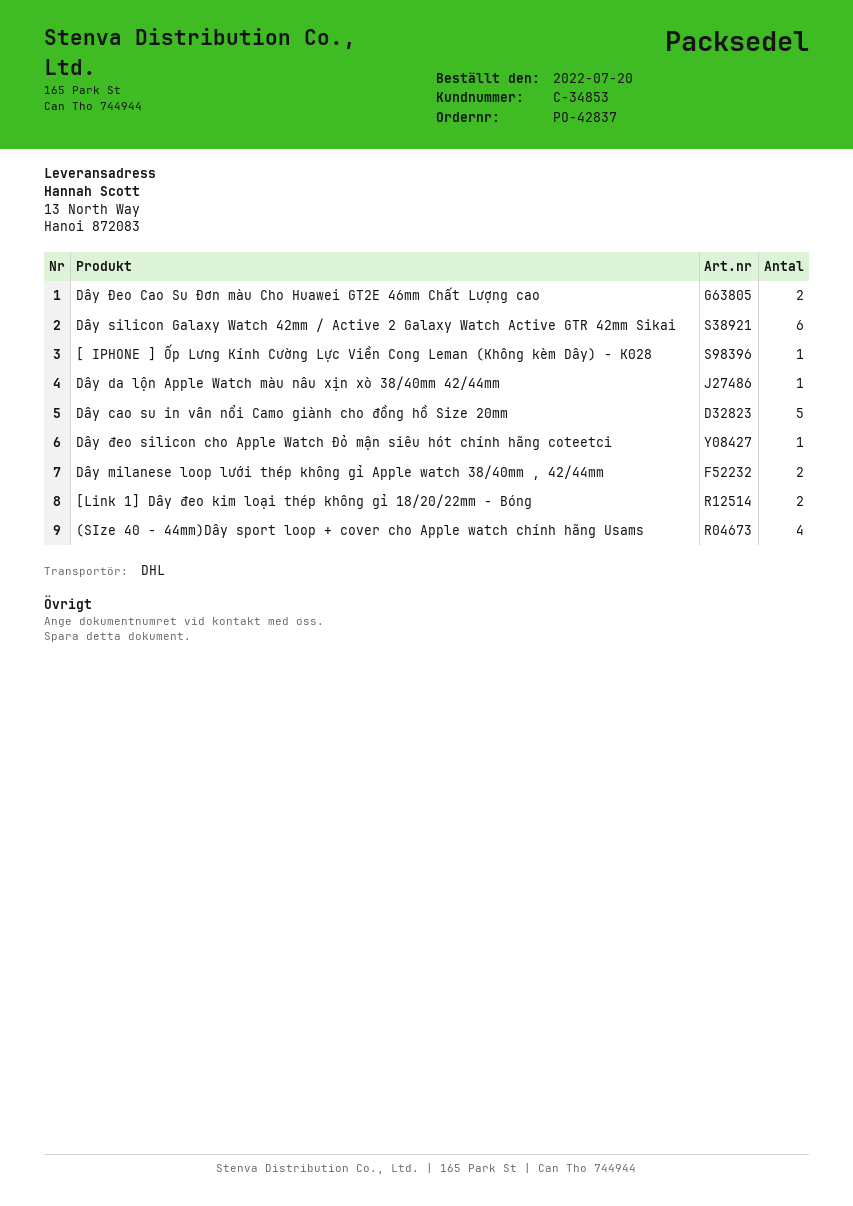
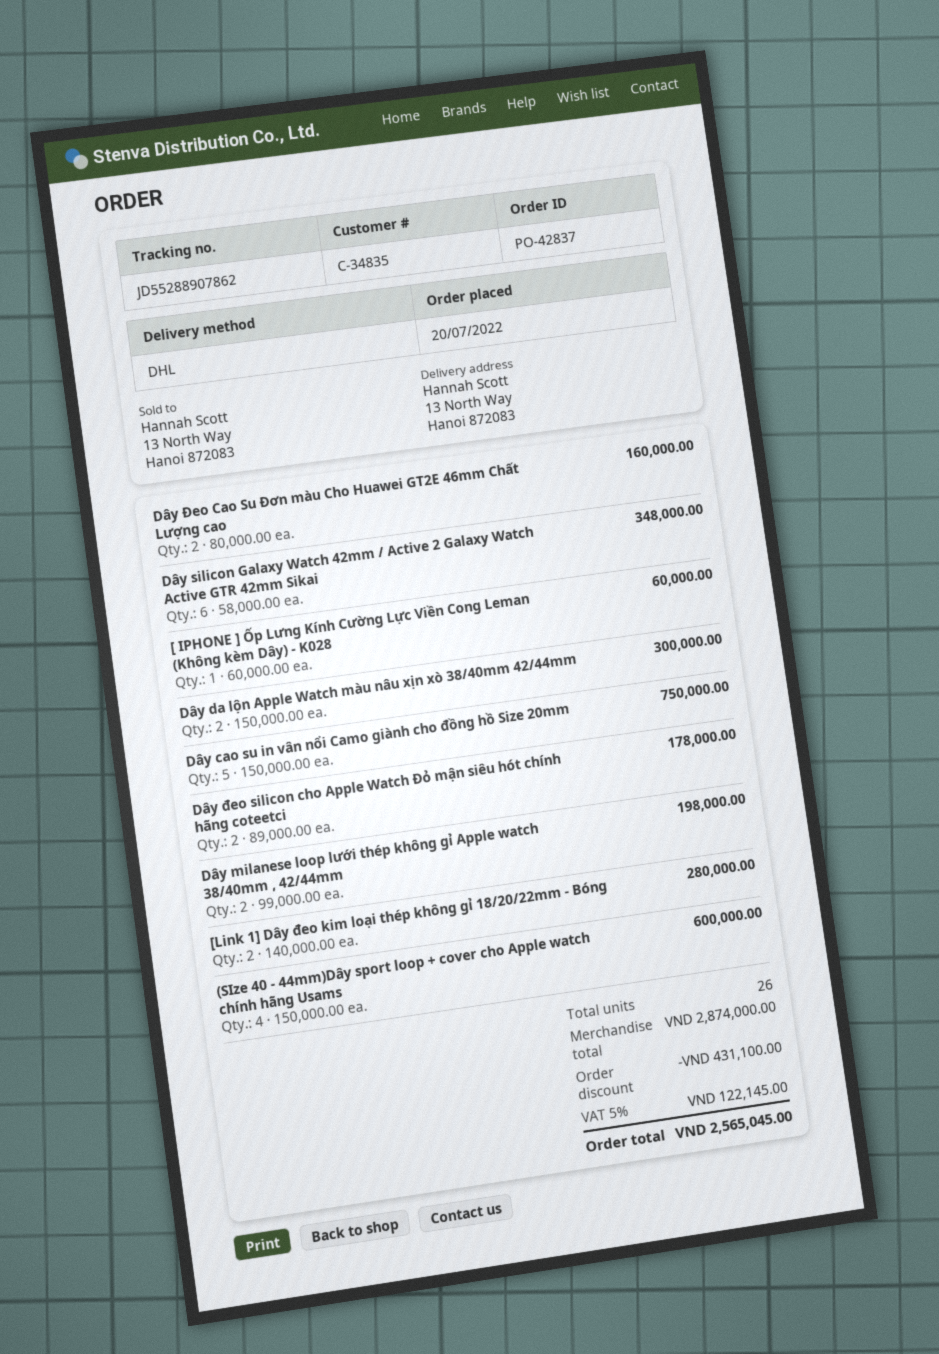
customer number: C-34853 -> C-34835
Dây da lộn Apple Watch màu nâu xịn xò 38/40mm 42/44mm: 1 -> 2
Dây đeo silicon cho Apple Watch Đỏ mận siêu hót chính hãng coteetci: 1 -> 2

